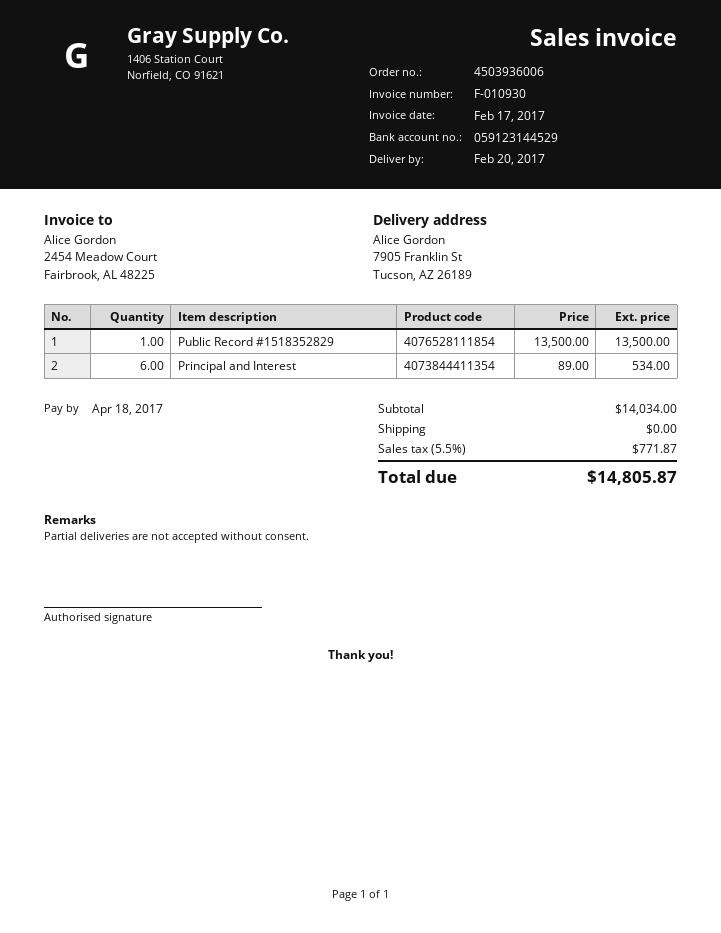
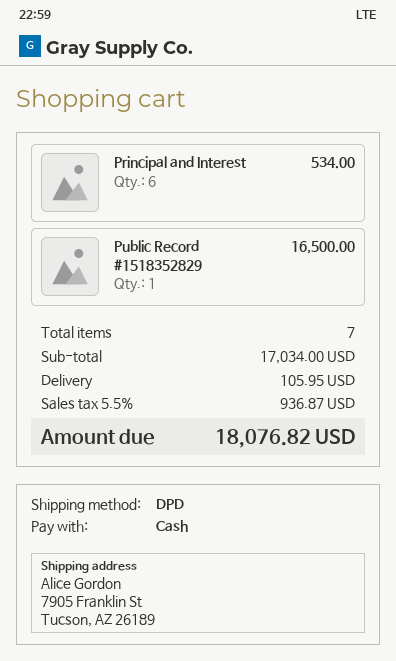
Public Record #1518352829: 1 for 13500.00 -> 1 for 16500.00
subtotal: 14034.00 -> 17034.00
shipping: 0.00 -> 105.95
tax: 5.5% = 771.87 -> 5.5% = 936.87
total: 14805.87 -> 18076.82

